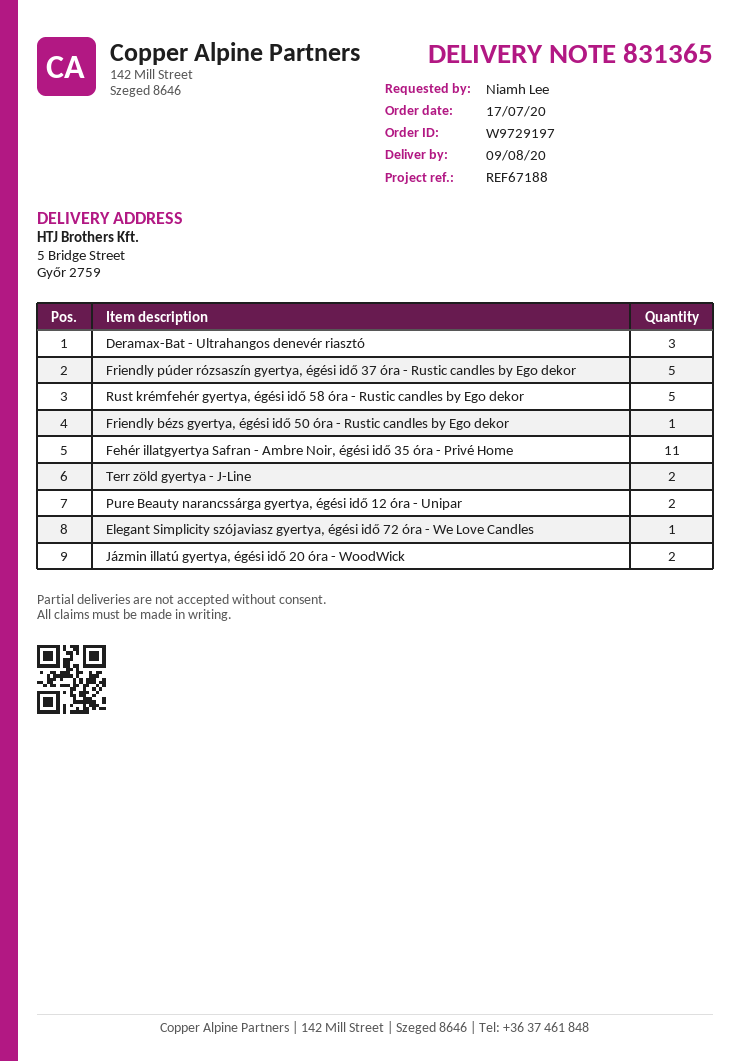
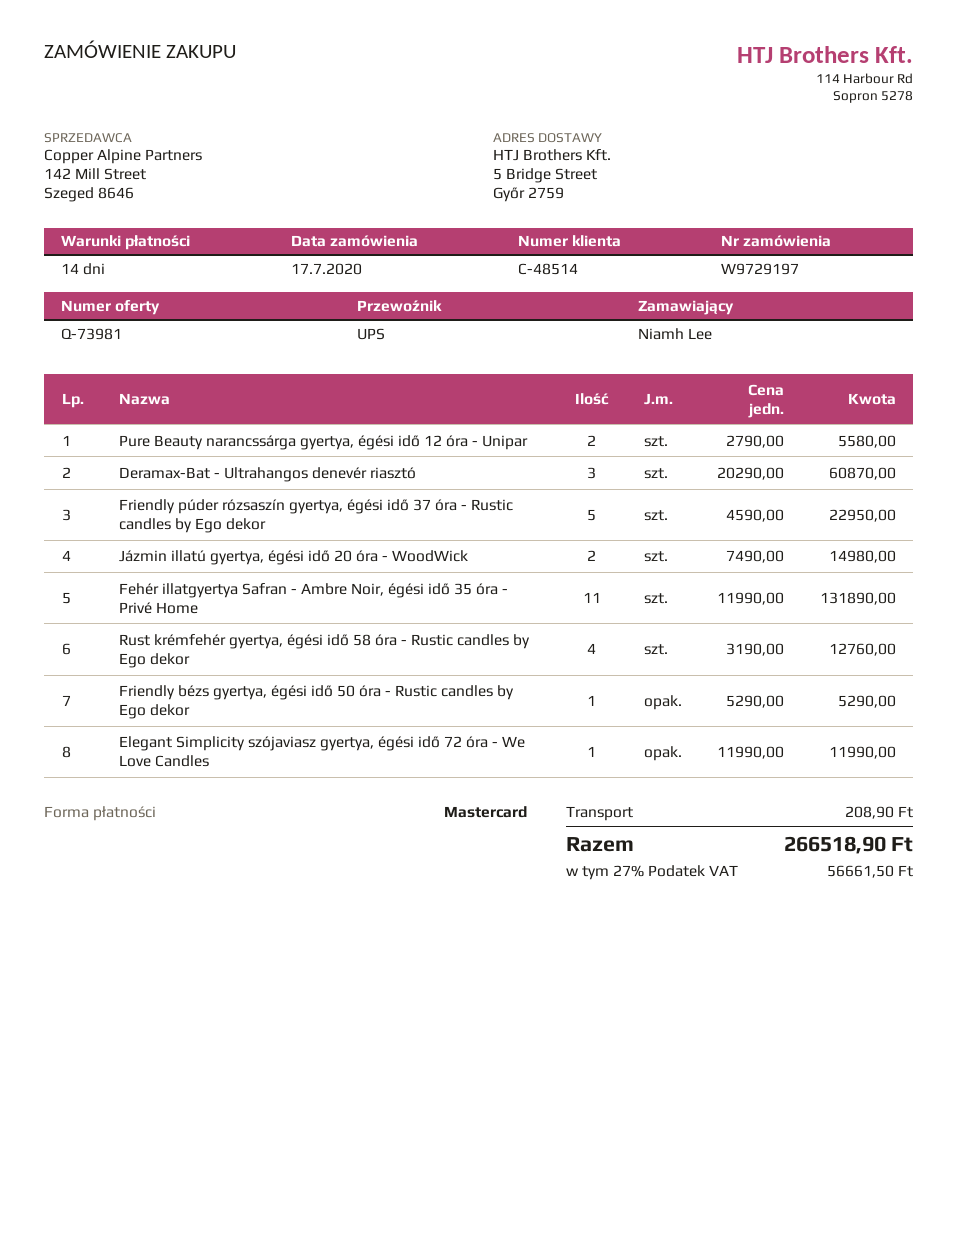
Rust krémfehér gyertya, égési idő 58 óra - Rustic candles by Ego dekor: 5 -> 4
Terr zöld gyertya - J-Line: 2 -> none

